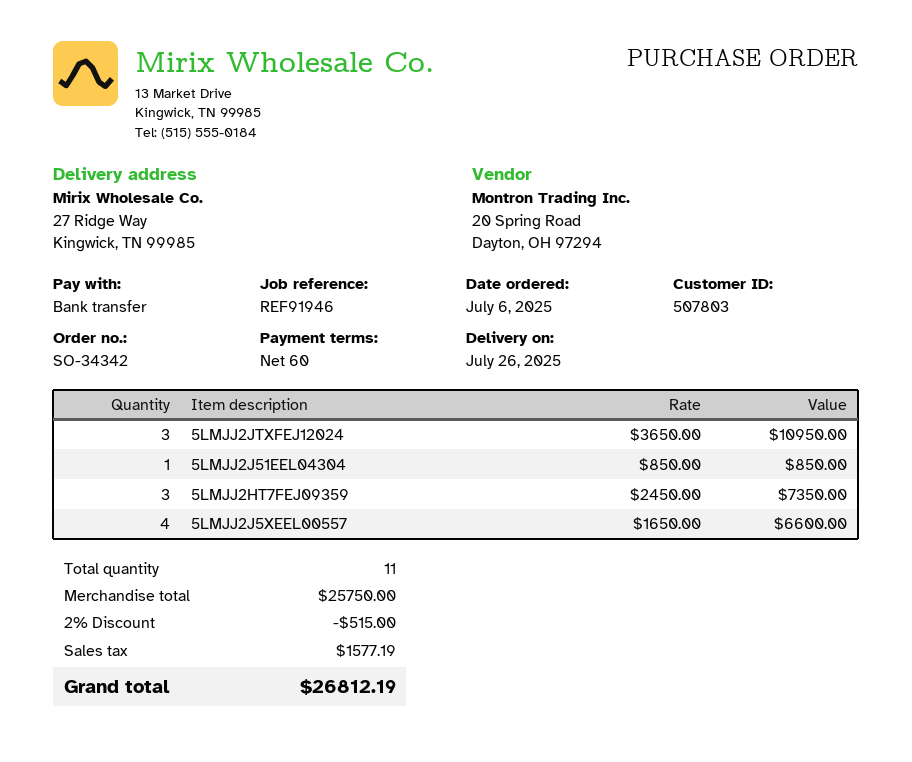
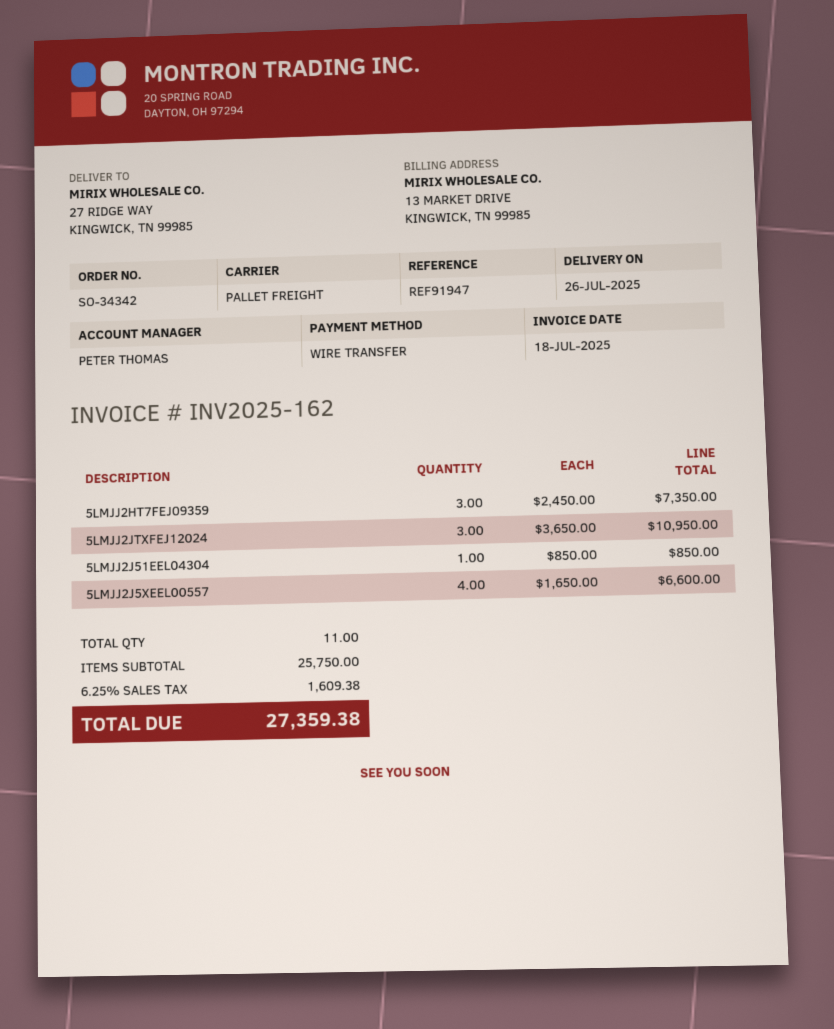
reference: REF91946 -> REF91947
discount: 2% = 515.00 -> none
tax: 1577.19 -> 1609.38
total: 26812.19 -> 27359.38

